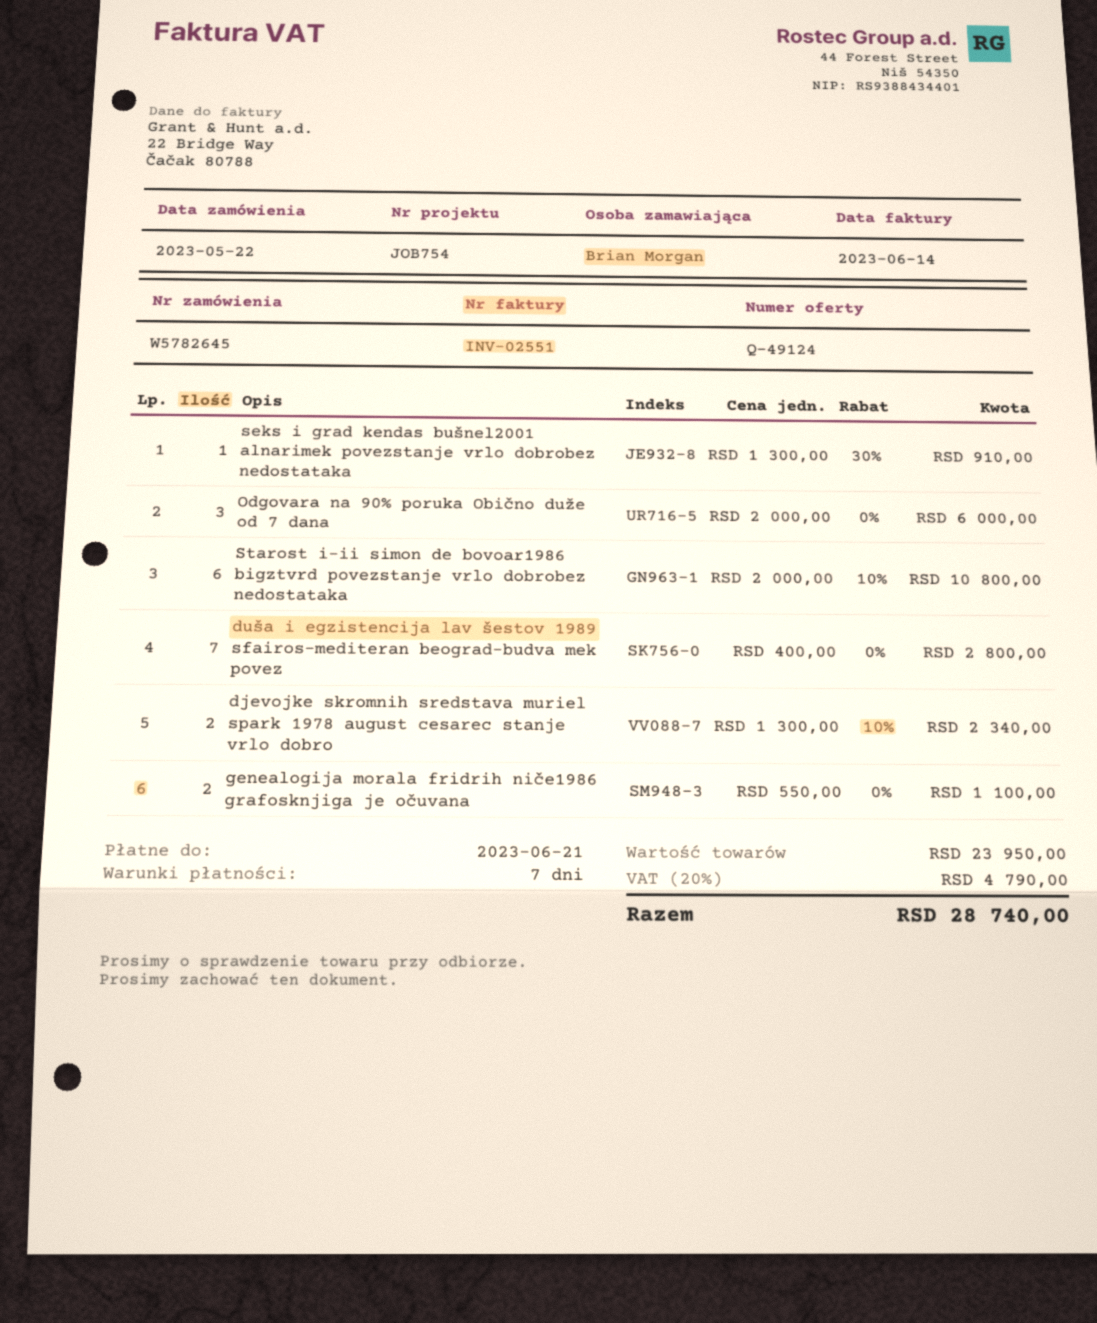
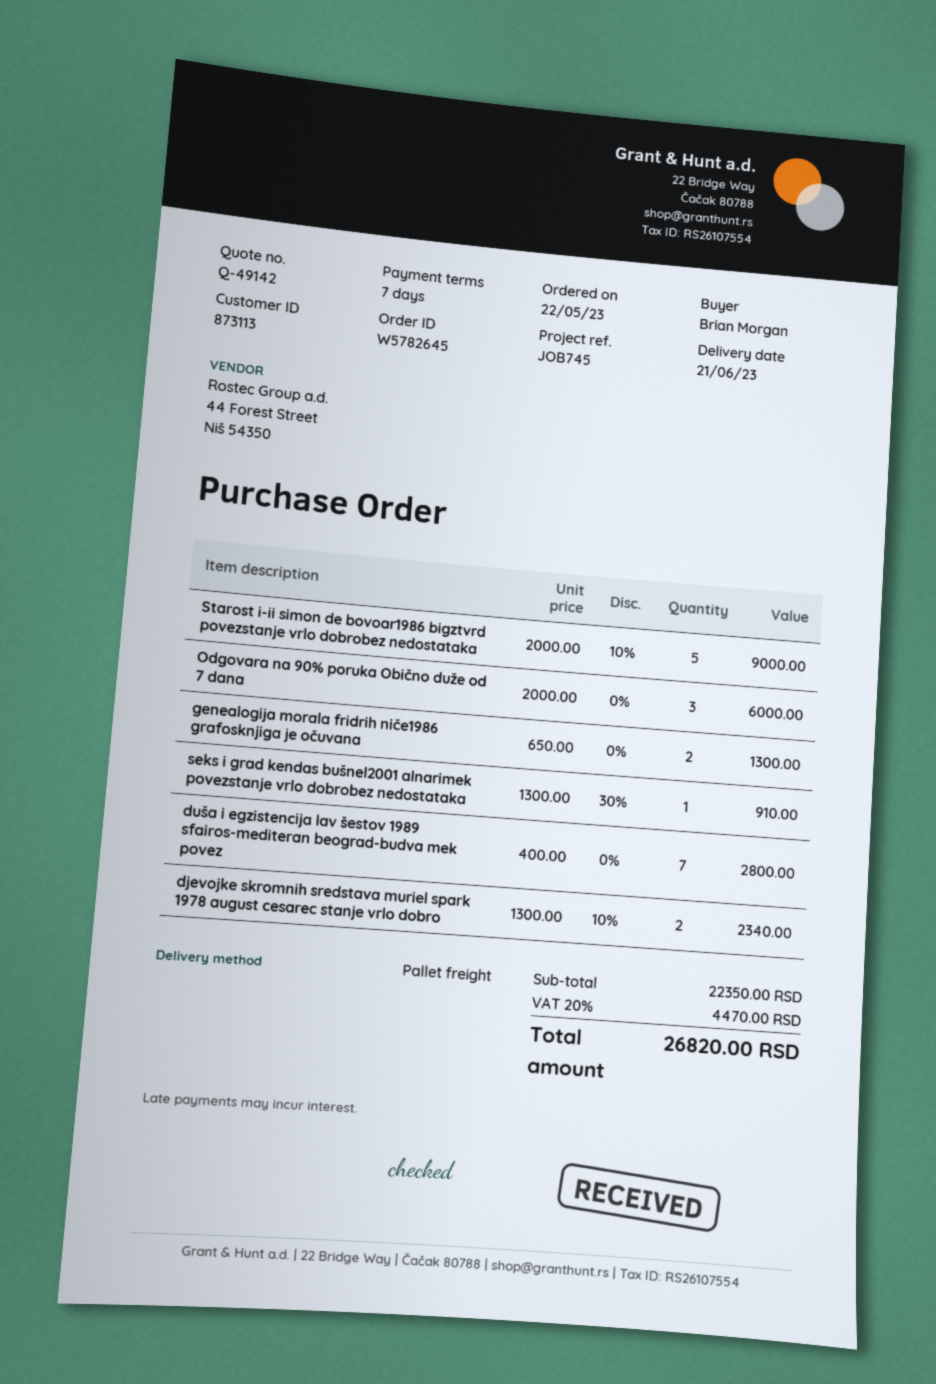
quote number: Q-49124 -> Q-49142
reference: JOB754 -> JOB745
Starost i-ii simon de bovoar1986 bigztvrd povezstanje vrlo dobrobez nedostataka: 6 x 2000.00 - 10% = 10800.00 -> 5 x 2000.00 - 10% = 9000.00
genealogija morala fridrih niče1986 grafosknjiga je očuvana: 2 x 550.00 = 1100.00 -> 2 x 650.00 = 1300.00
subtotal: 23950.00 -> 22350.00
tax: 20% = 4790.00 -> 20% = 4470.00
total: 28740.00 -> 26820.00

